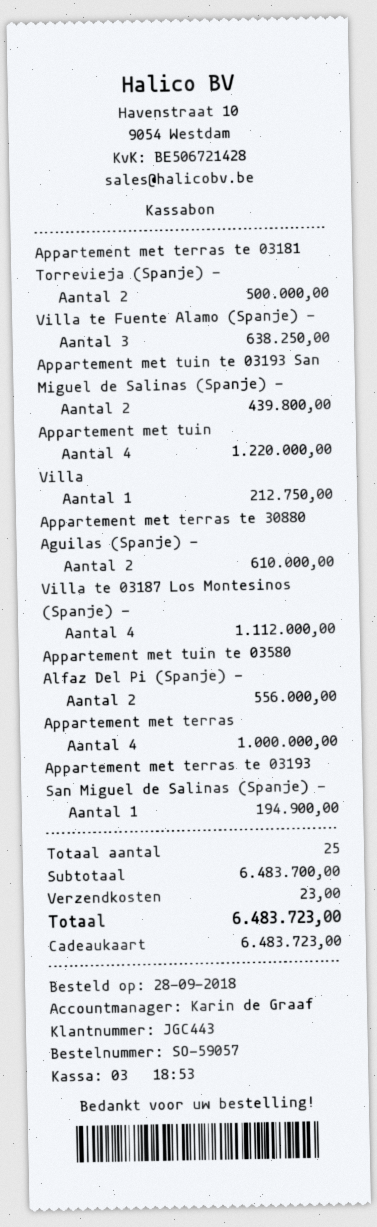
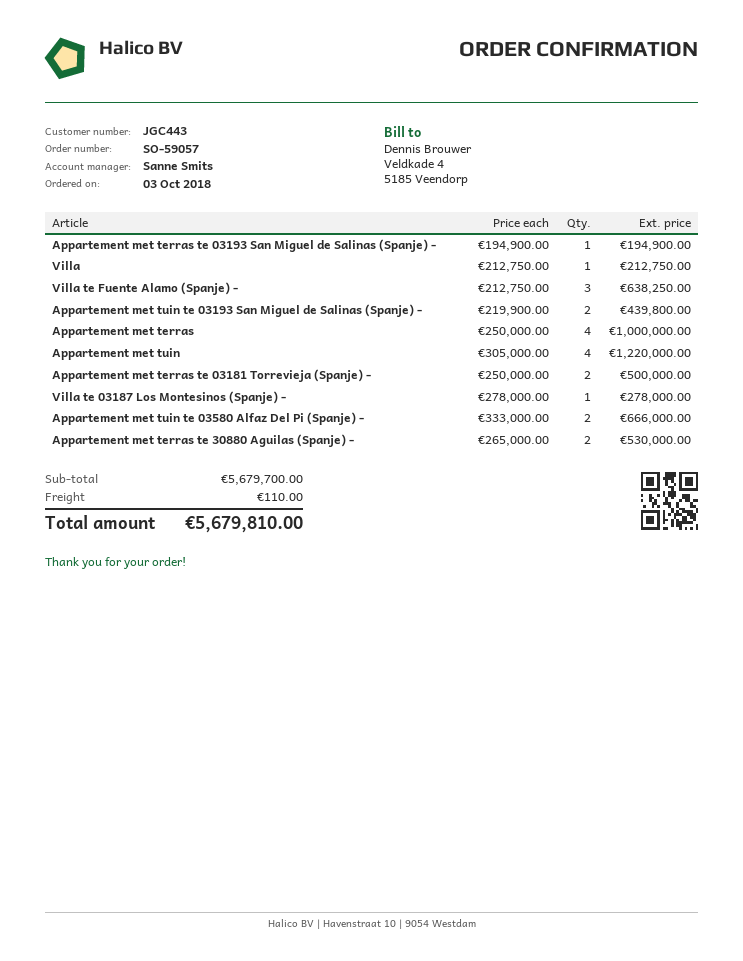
order date: 2018-09-28 -> 2018-10-03
sales rep: Karin de Graaf -> Sanne Smits
Appartement met terras te 30880 Aguilas (Spanje) -: 2 for 610000.00 -> 2 for 530000.00
Villa te 03187 Los Montesinos (Spanje) -: 4 for 1112000.00 -> 1 for 278000.00
Appartement met tuin te 03580 Alfaz Del Pi (Spanje) -: 2 for 556000.00 -> 2 for 666000.00
subtotal: 6483700.00 -> 5679700.00
shipping: 23.00 -> 110.00
total: 6483723.00 -> 5679810.00

